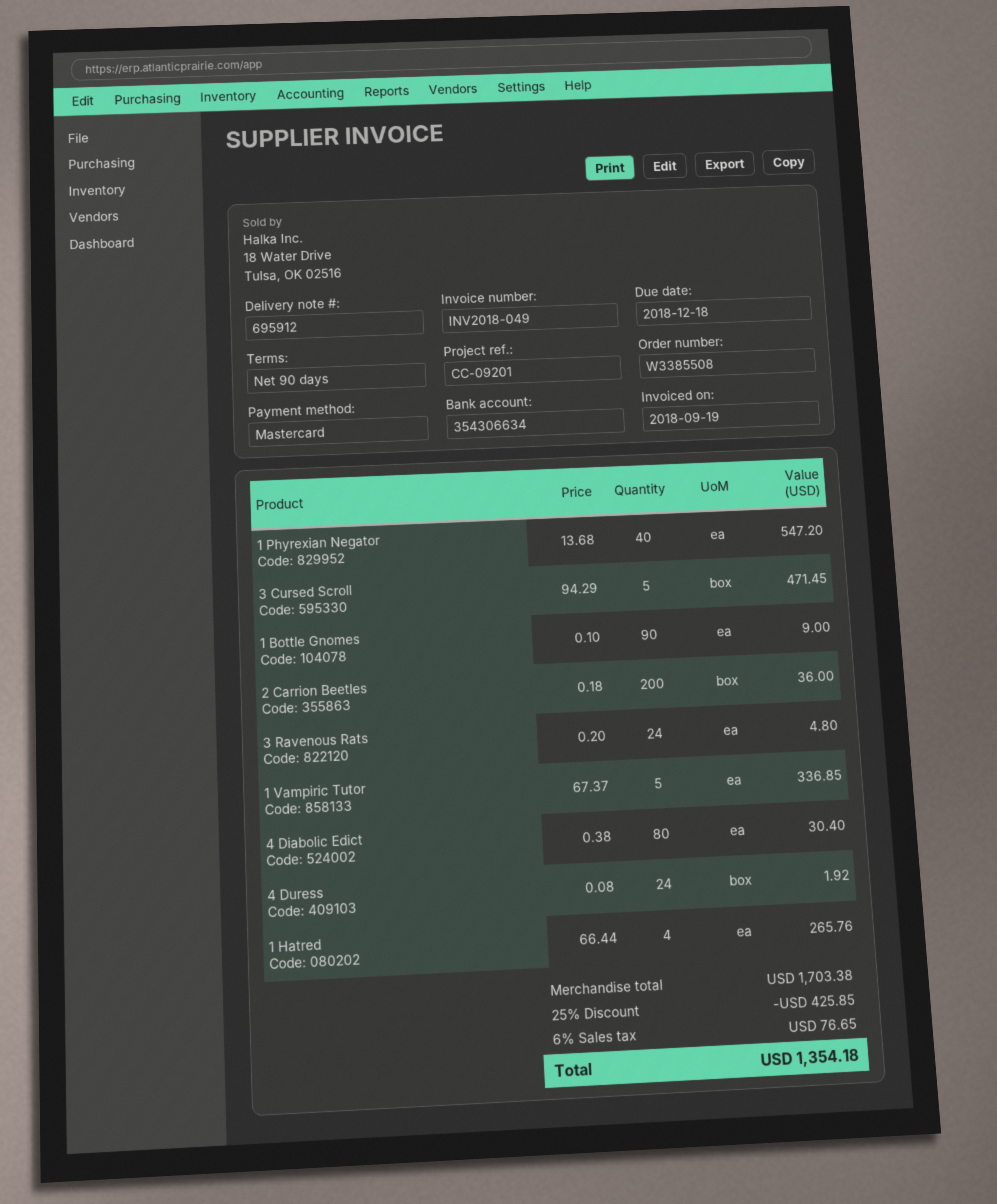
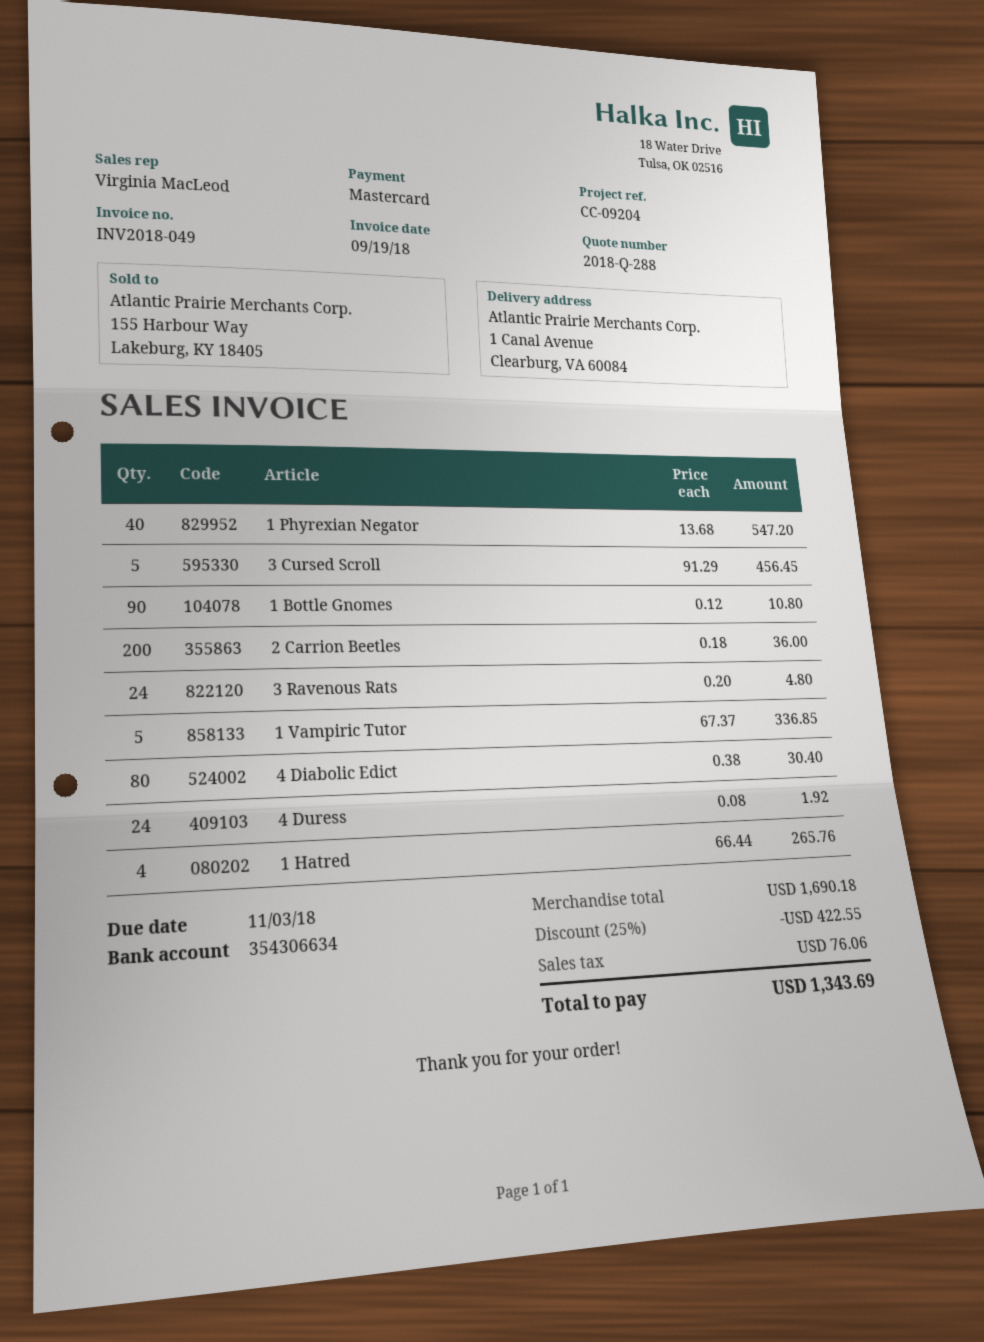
due date: 2018-12-18 -> 2018-11-03
reference: CC-09201 -> CC-09204
3 Cursed Scroll: 5 x 94.29 = 471.45 -> 5 x 91.29 = 456.45
1 Bottle Gnomes: 90 x 0.10 = 9.00 -> 90 x 0.12 = 10.80
subtotal: 1703.38 -> 1690.18
discount: 25% = 425.85 -> 25% = 422.55
tax: 76.65 -> 76.06
total: 1354.18 -> 1343.69

